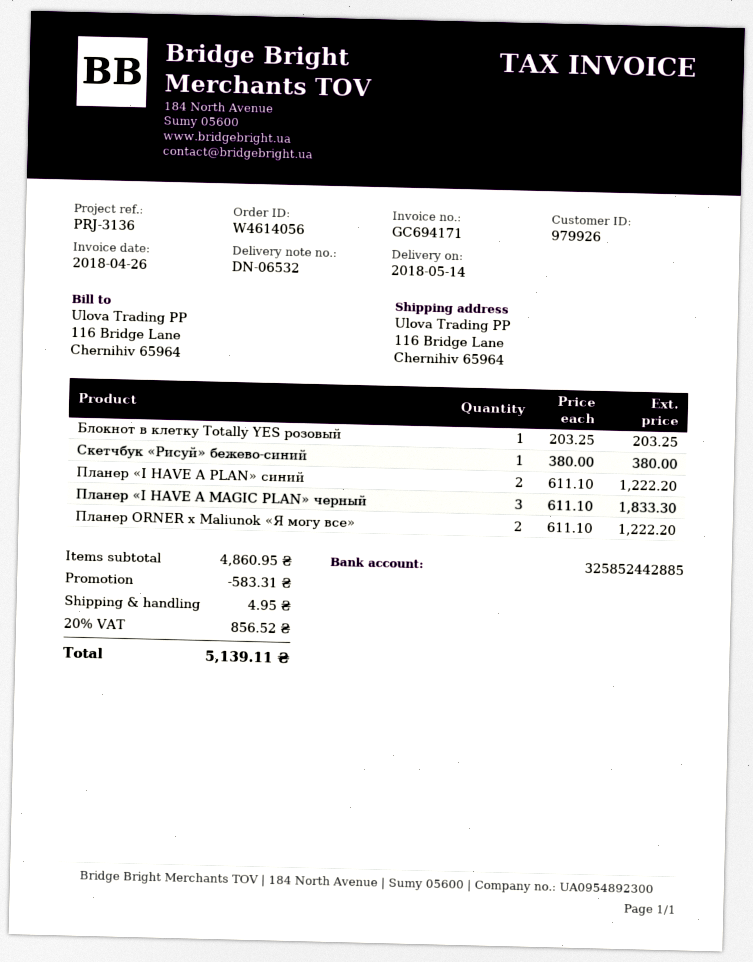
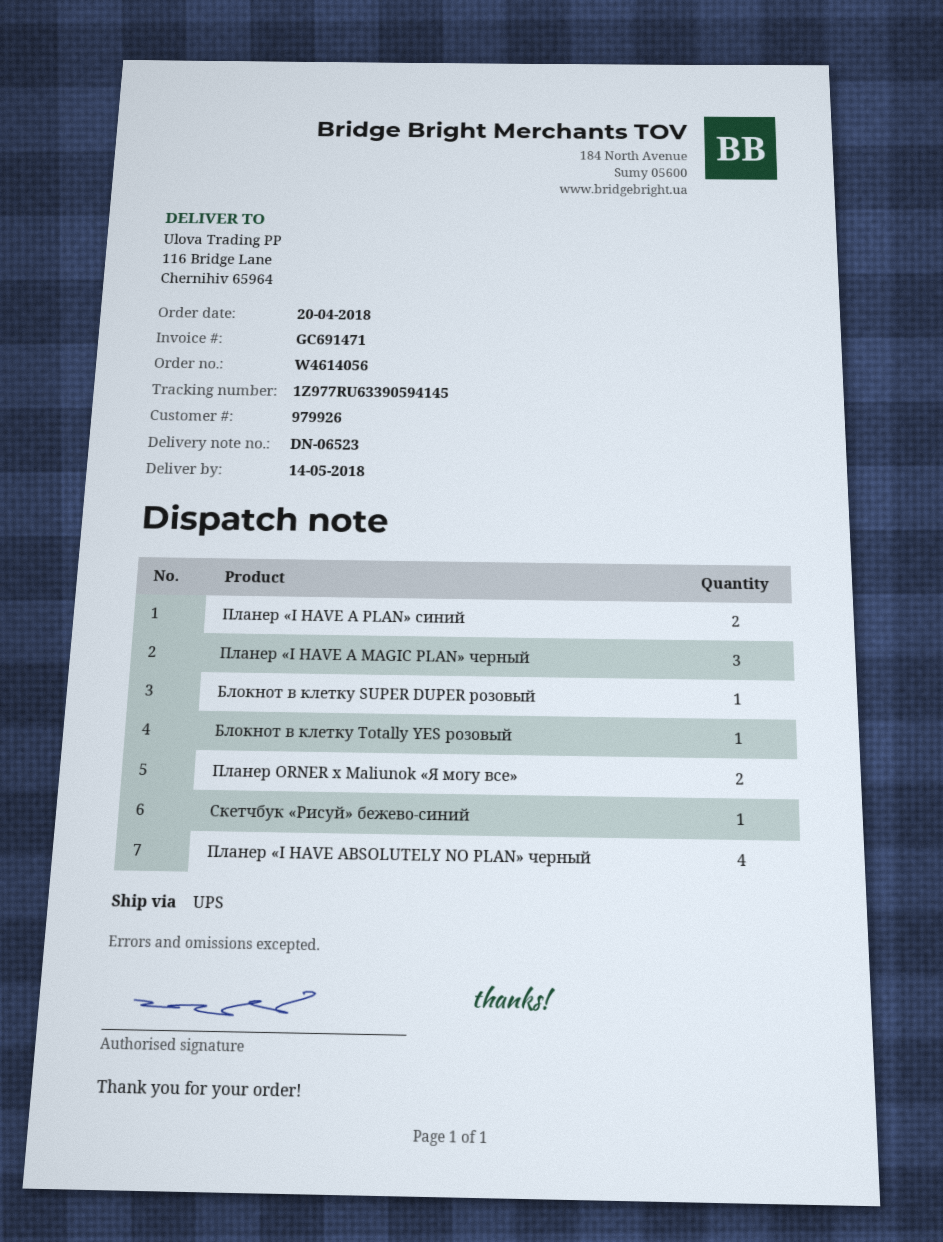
delivery note number: DN-06532 -> DN-06523
invoice number: GC694171 -> GC691471
Блокнот в клетку SUPER DUPER розовый: none -> 1
Планер «I HAVE ABSOLUTELY NO PLAN» черный: none -> 4

